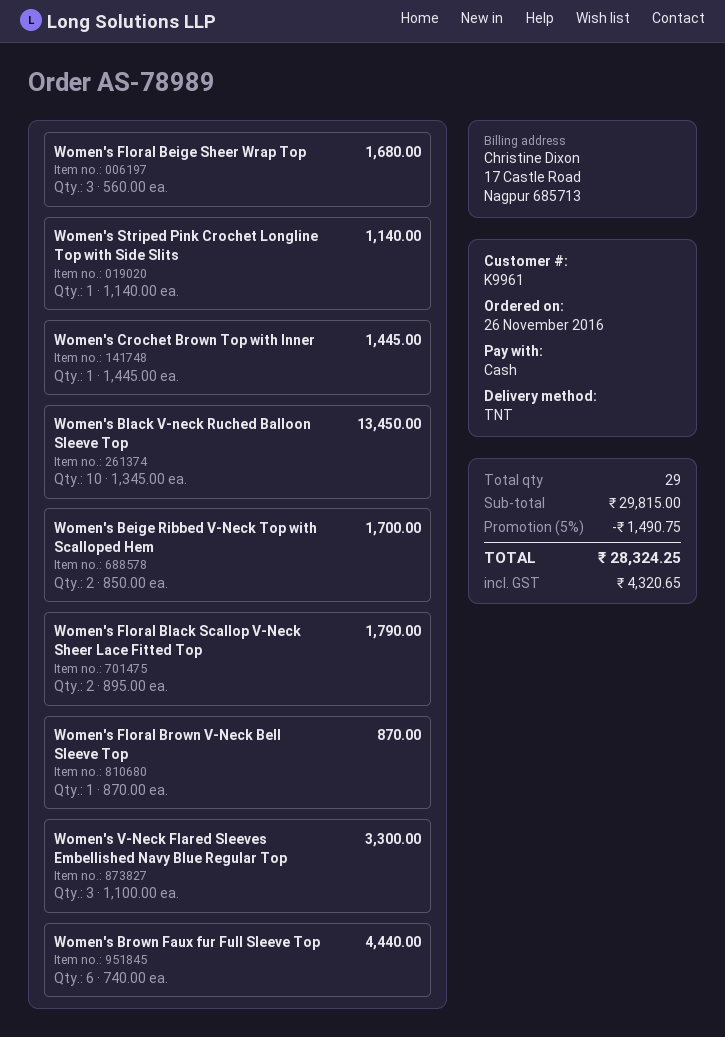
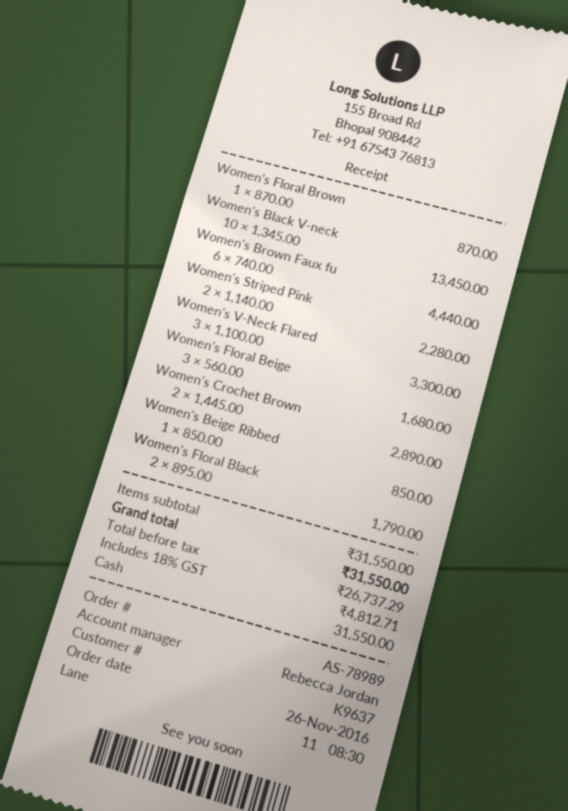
customer number: K9961 -> K9637
Women's Striped Pink Crochet Longline Top with Side Slits: 1 x 1140.00 = 1140.00 -> 2 x 1140.00 = 2280.00
Women's Crochet Brown Top with Inner: 1 x 1445.00 = 1445.00 -> 2 x 1445.00 = 2890.00
Women's Beige Ribbed V-Neck Top with Scalloped Hem: 2 x 850.00 = 1700.00 -> 1 x 850.00 = 850.00
subtotal: 29815.00 -> 31550.00
discount: 5% = 1490.75 -> none
tax: 4320.65 -> 4812.71
total: 28324.25 -> 31550.00

